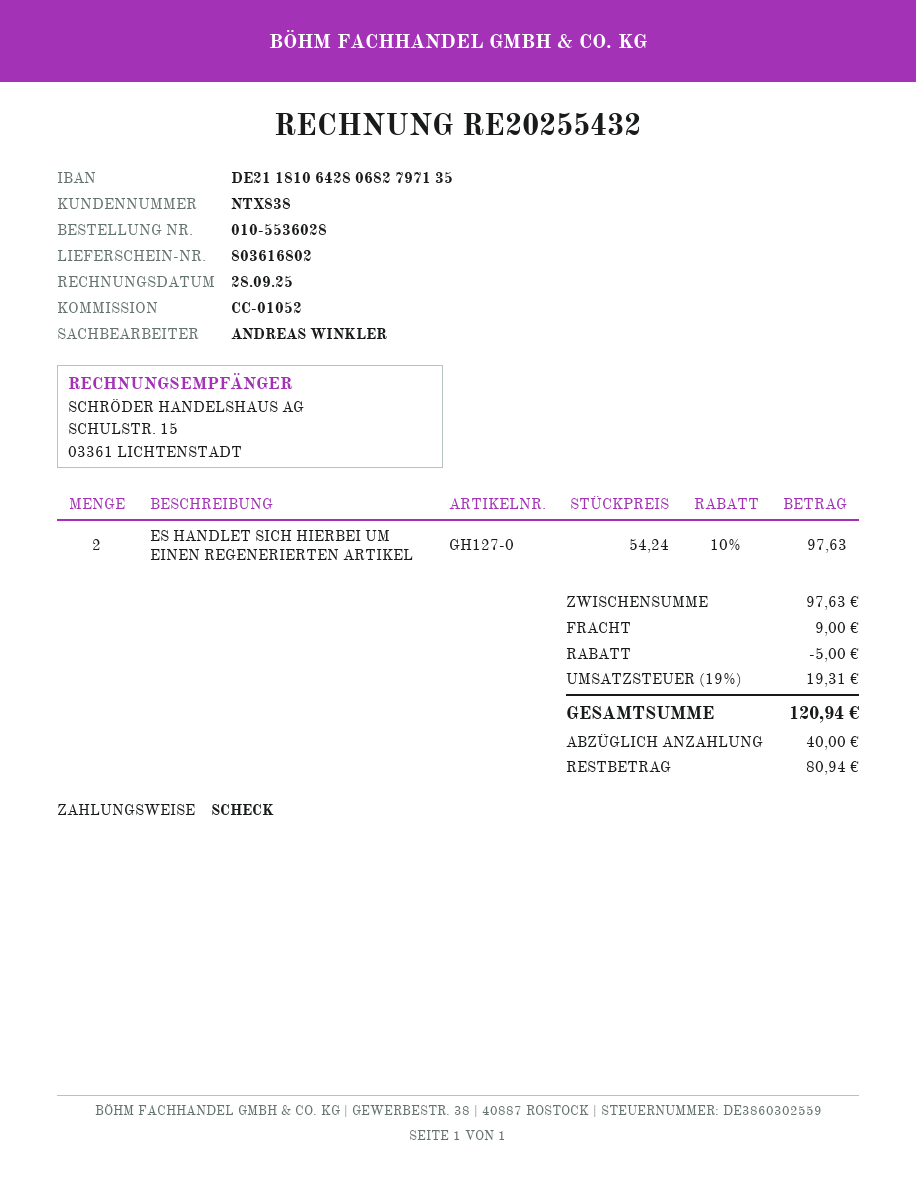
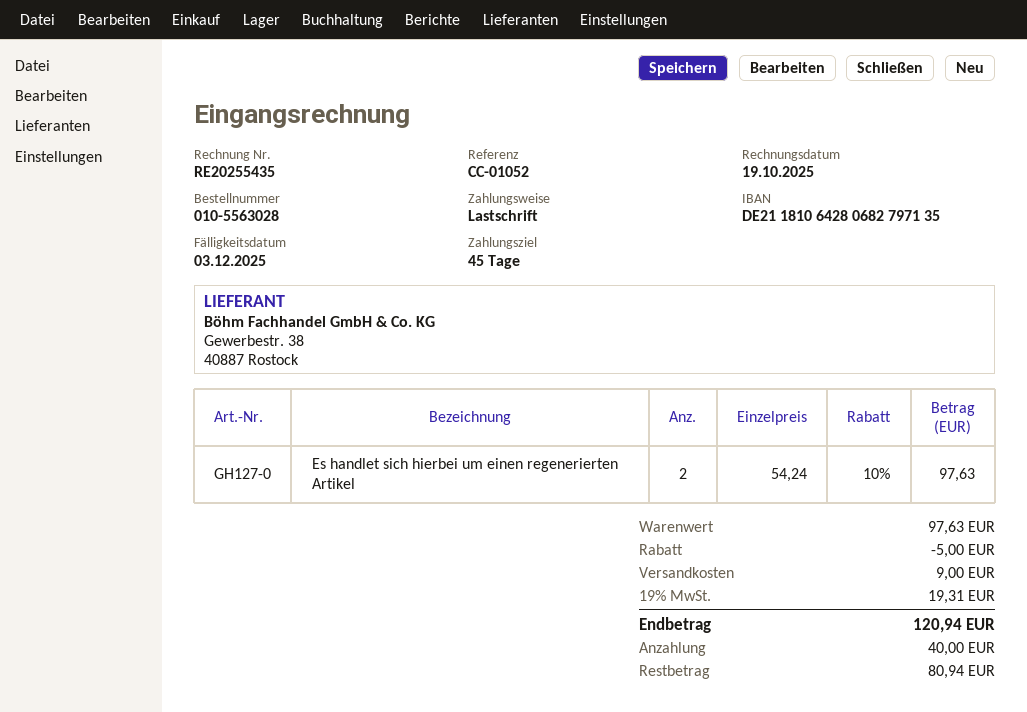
order number: 010-5536028 -> 010-5563028
invoice number: RE20255432 -> RE20255435
invoice date: 2025-09-28 -> 2025-10-19
payment method: cheque -> direct debit

